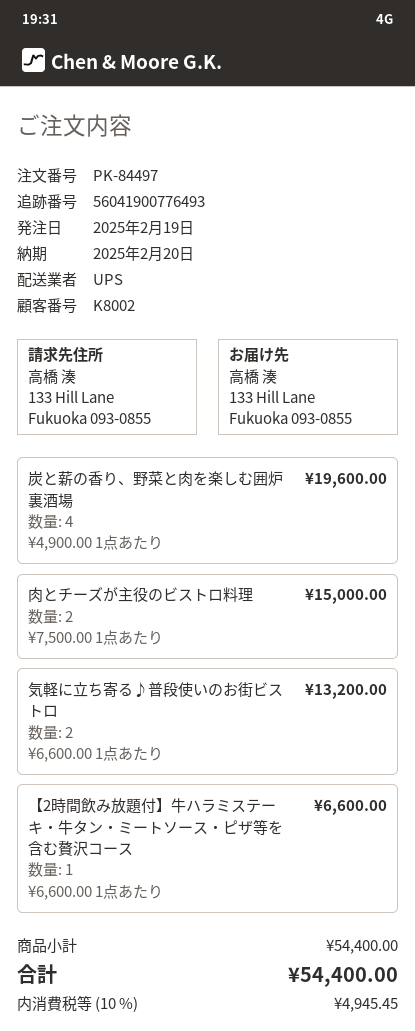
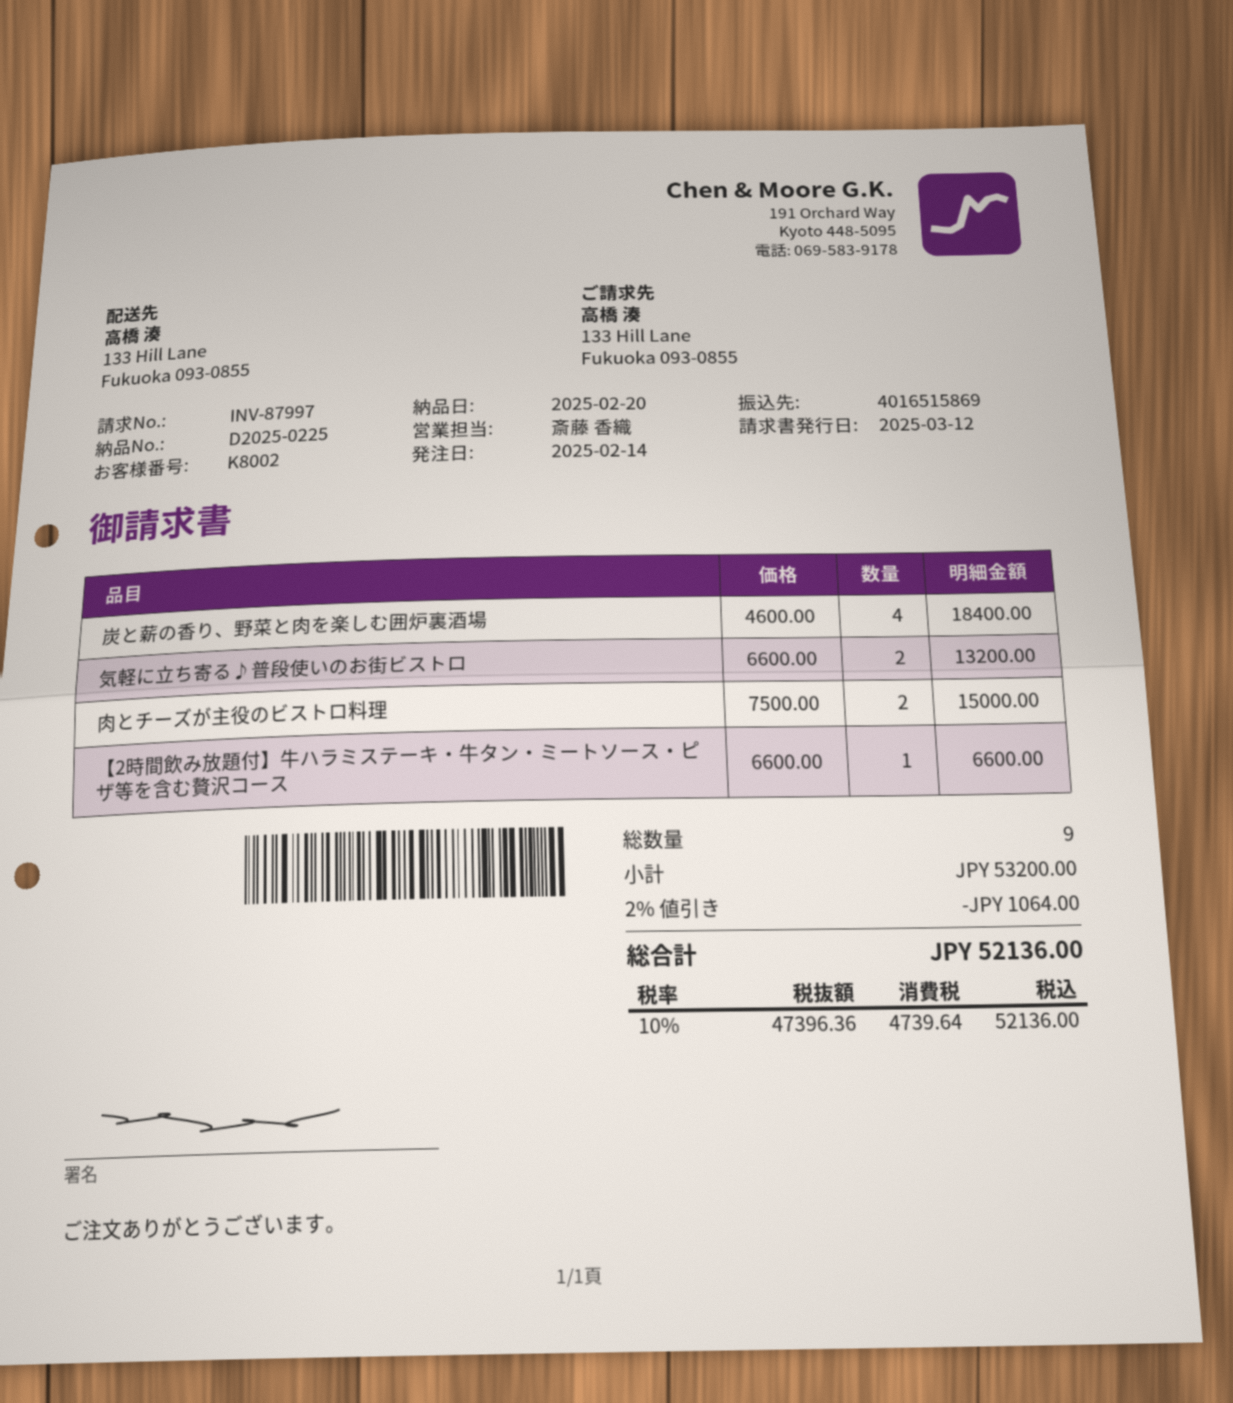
order date: 2025-02-19 -> 2025-02-14
炭と薪の香り、野菜と肉を楽しむ囲炉裏酒場: 4 x 4900.00 = 19600.00 -> 4 x 4600.00 = 18400.00
subtotal: 54400.00 -> 53200.00
discount: none -> 2% = 1064.00
tax: 10% = 4945.45 -> 10% = 4739.64
total: 54400.00 -> 52136.00

